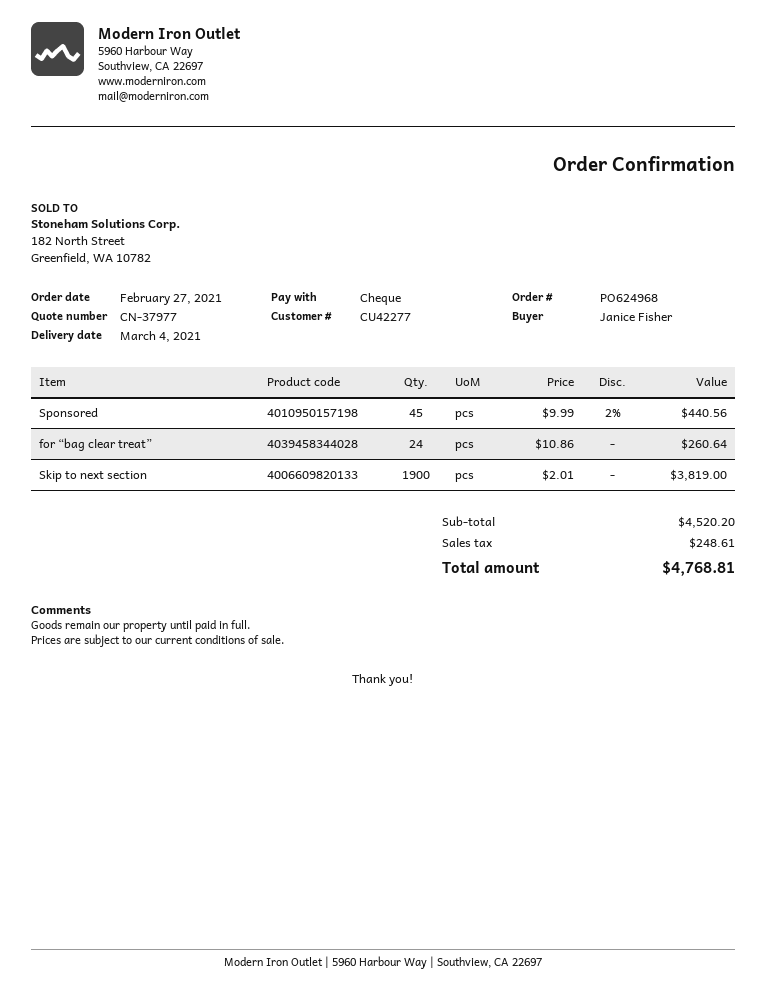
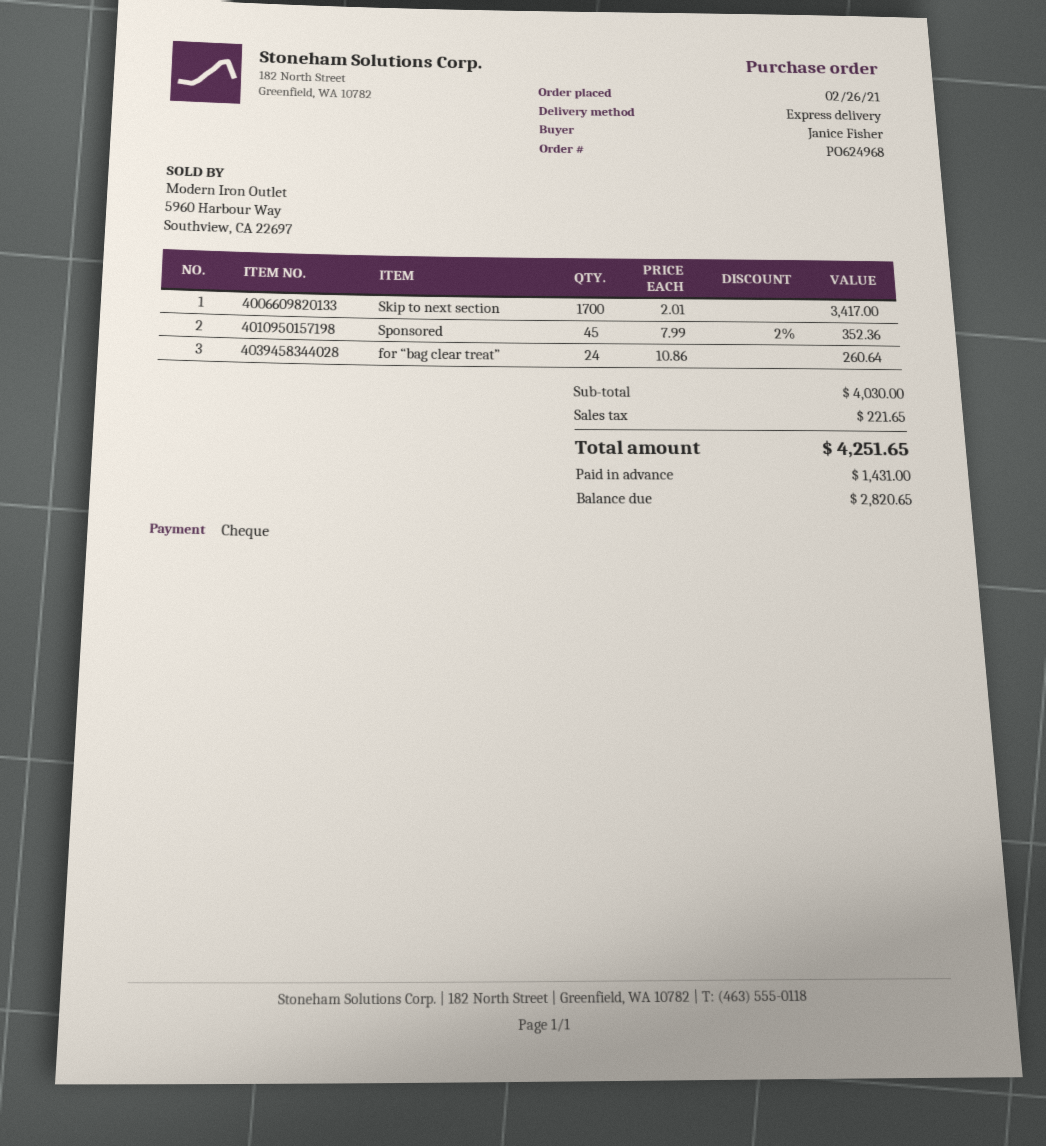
order date: 2021-02-27 -> 2021-02-26
Sponsored: 45 x 9.99 - 2% = 440.56 -> 45 x 7.99 - 2% = 352.36
Skip to next section: 1900 x 2.01 = 3819.00 -> 1700 x 2.01 = 3417.00
subtotal: 4520.20 -> 4030.00
tax: 248.61 -> 221.65
total: 4768.81 -> 4251.65

